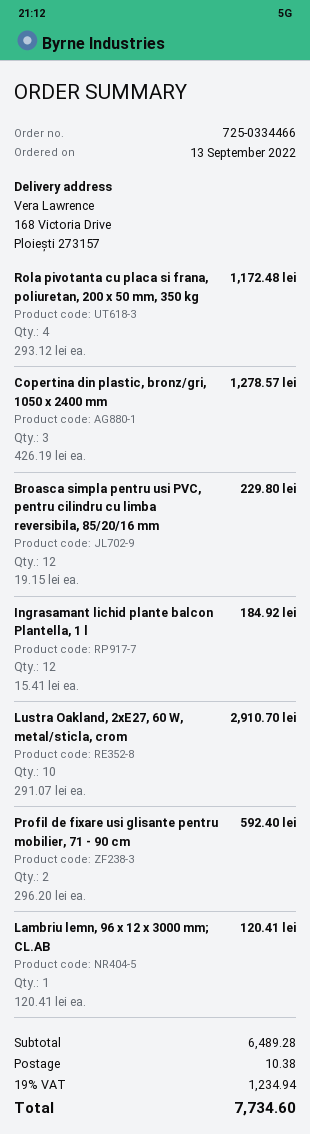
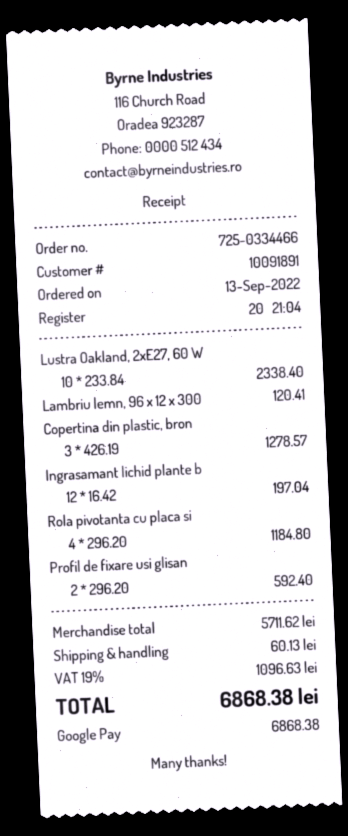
Rola pivotanta cu placa si frana, poliuretan, 200 x 50 mm, 350 kg: 4 x 293.12 = 1172.48 -> 4 x 296.20 = 1184.80
Broasca simpla pentru usi PVC, pentru cilindru cu limba reversibila, 85/20/16 mm: 12 x 19.15 = 229.80 -> none
Ingrasamant lichid plante balcon Plantella, 1 l: 12 x 15.41 = 184.92 -> 12 x 16.42 = 197.04
Lustra Oakland, 2xE27, 60 W, metal/sticla, crom: 10 x 291.07 = 2910.70 -> 10 x 233.84 = 2338.40
subtotal: 6489.28 -> 5711.62
shipping: 10.38 -> 60.13
tax: 19% = 1234.94 -> 19% = 1096.63
total: 7734.60 -> 6868.38

